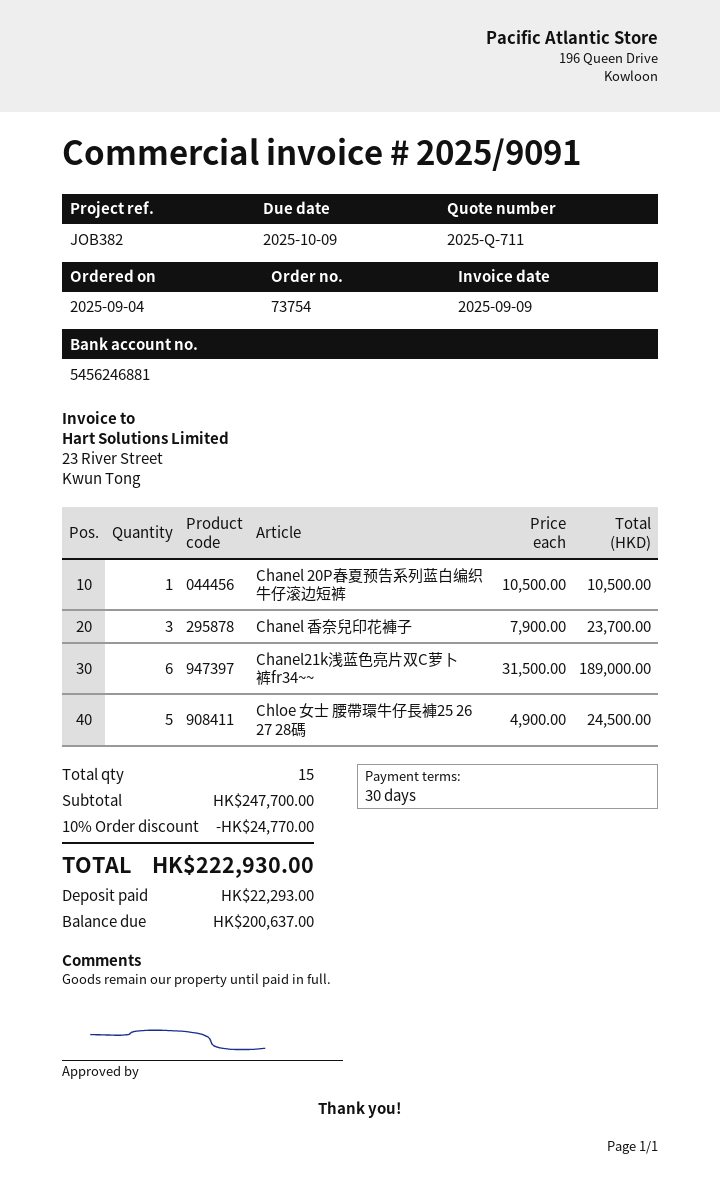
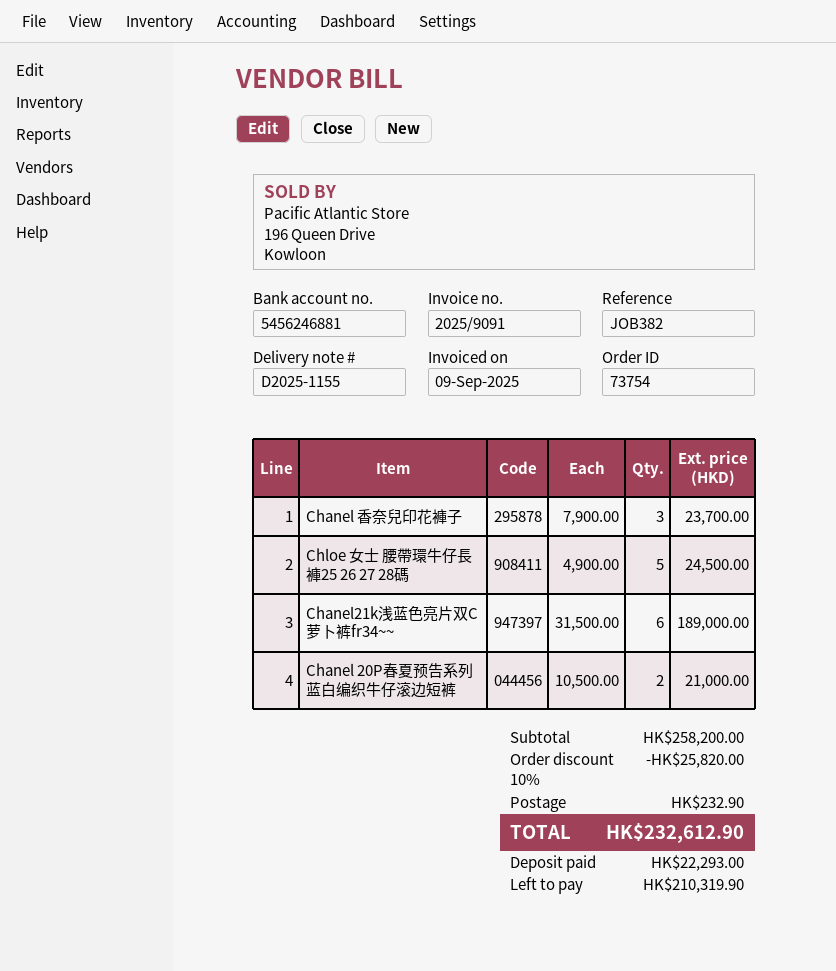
Chanel 20P春夏预告系列蓝白编织牛仔滚边短裤: 1 x 10500.00 = 10500.00 -> 2 x 10500.00 = 21000.00
subtotal: 247700.00 -> 258200.00
discount: 10% = 24770.00 -> 10% = 25820.00
shipping: none -> 232.90
total: 222930.00 -> 232612.90
balance: 200637.00 -> 210319.90

